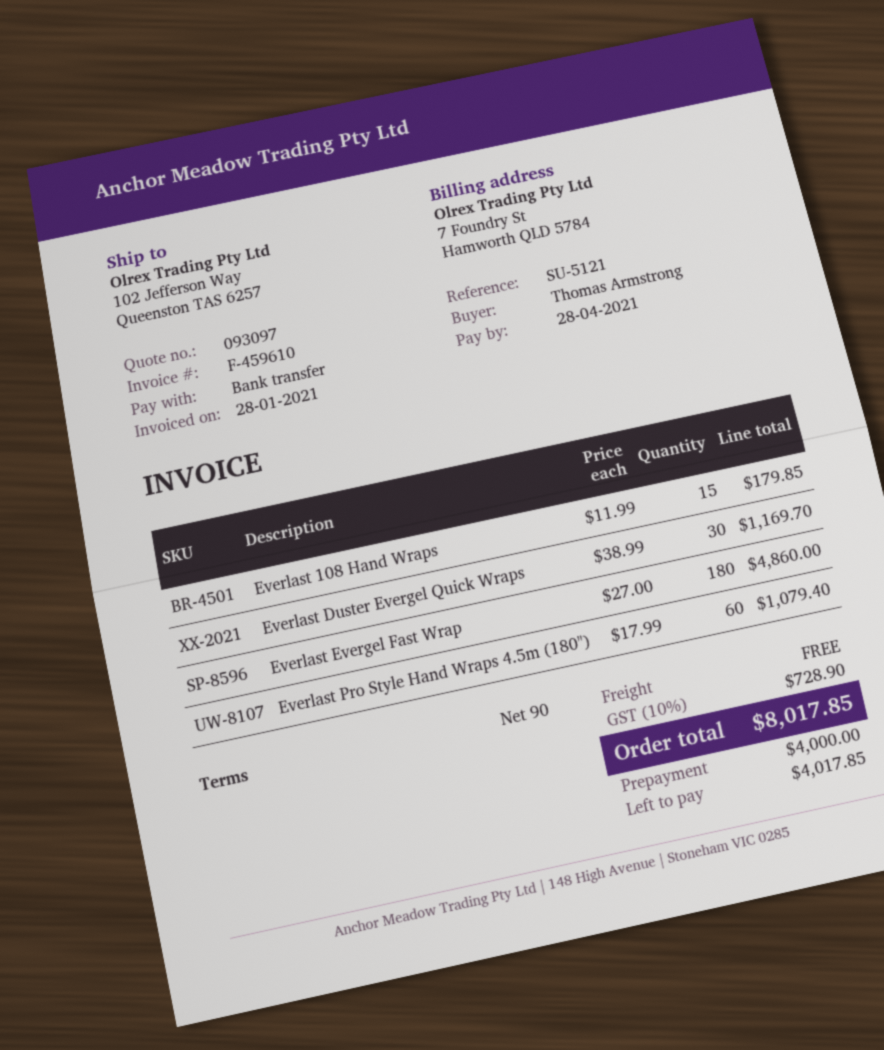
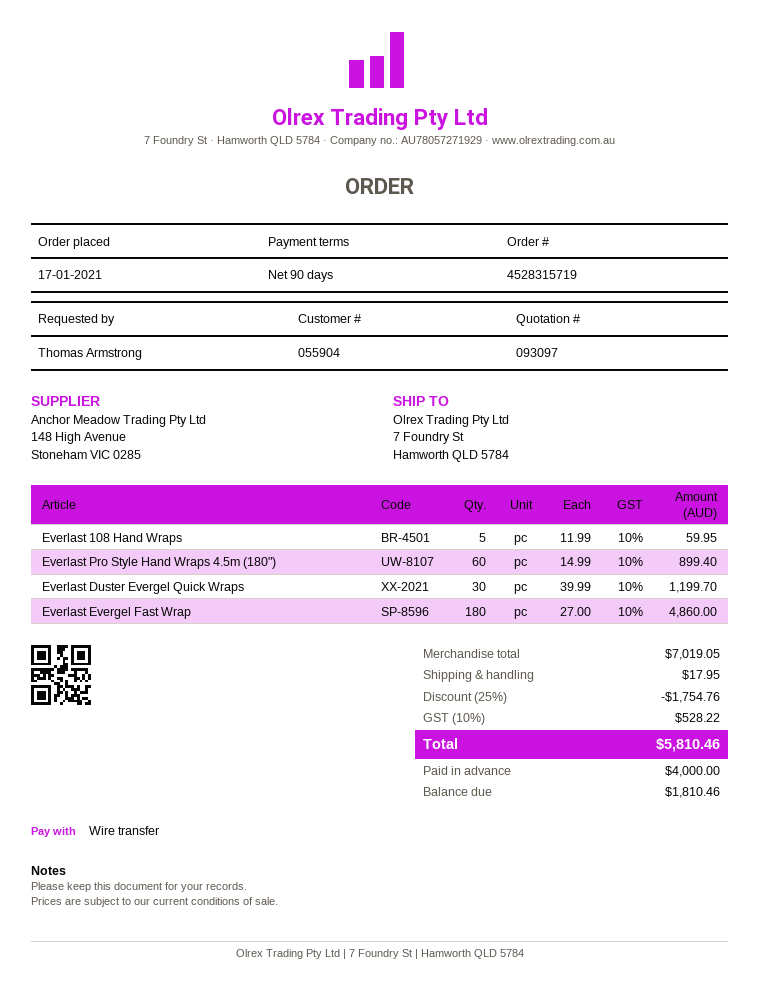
ship to: 102 Jefferson Way, Queenston TAS 6257 -> 7 Foundry St, Hamworth QLD 5784
Everlast 108 Hand Wraps: 15 x 11.99 = 179.85 -> 5 x 11.99 = 59.95
Everlast Duster Evergel Quick Wraps: 30 x 38.99 = 1169.70 -> 30 x 39.99 = 1199.70
Everlast Pro Style Hand Wraps 4.5m (180"): 60 x 17.99 = 1079.40 -> 60 x 14.99 = 899.40
discount: none -> 25% = 1754.76
shipping: 0.00 -> 17.95
tax: 10% = 728.90 -> 10% = 528.22
total: 8017.85 -> 5810.46
balance: 4017.85 -> 1810.46

